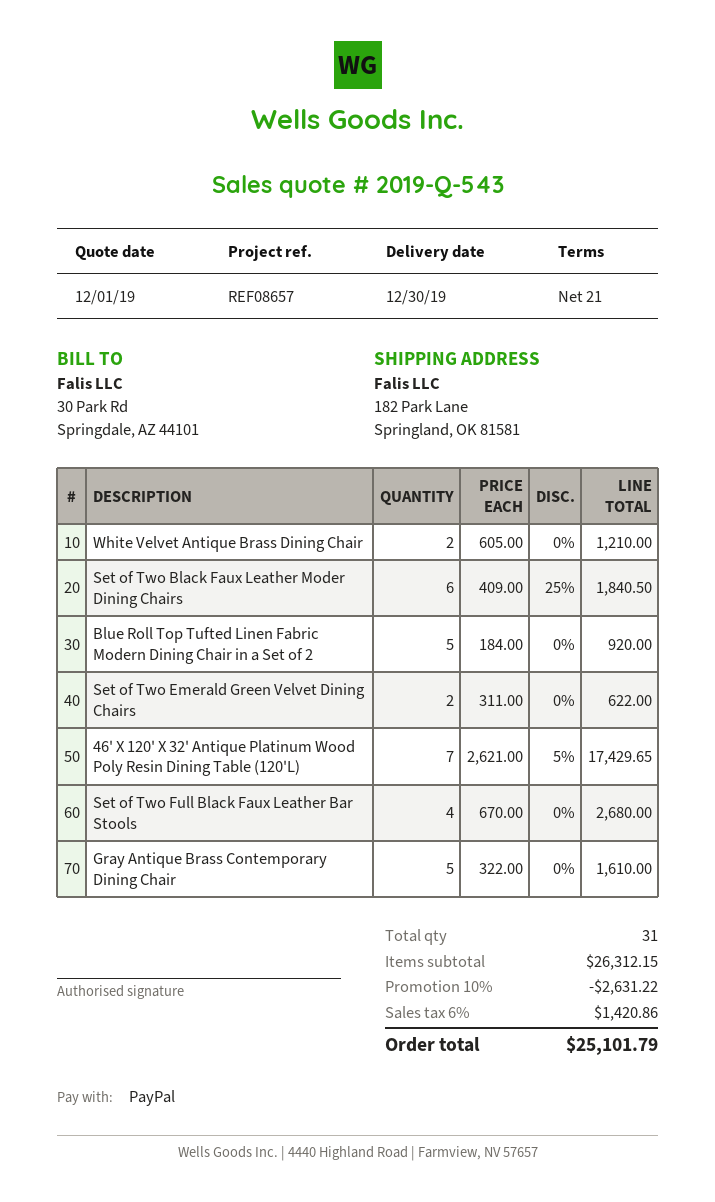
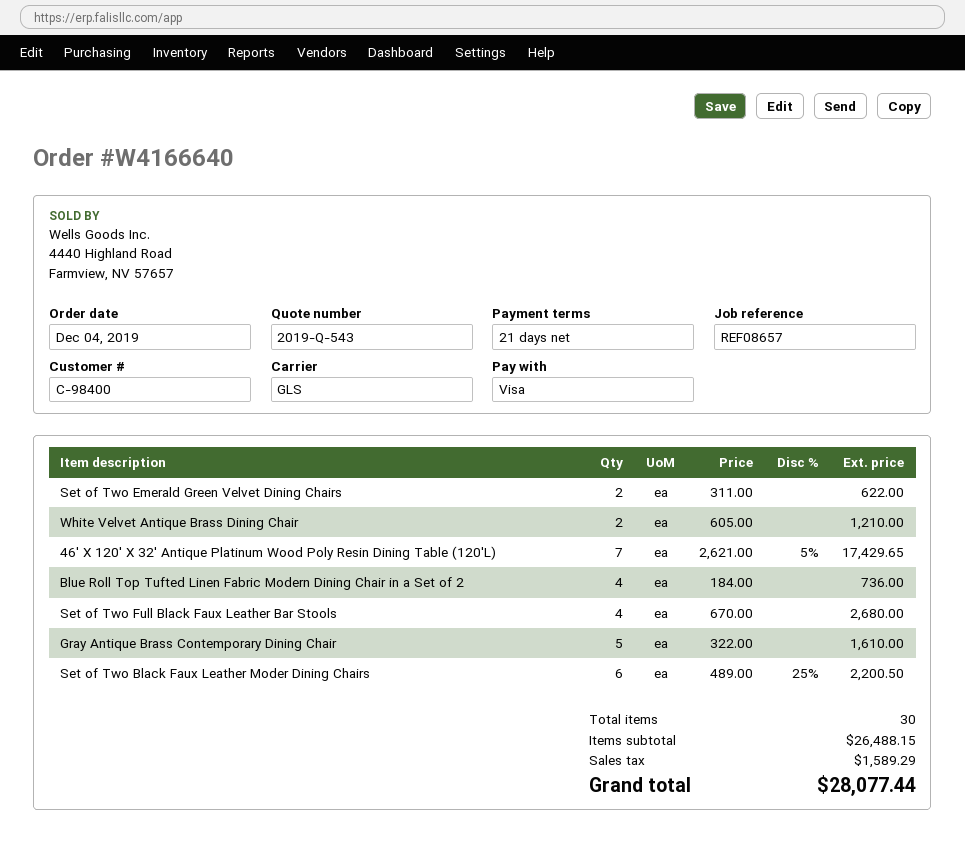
payment method: PayPal -> Visa
Set of Two Black Faux Leather Moder Dining Chairs: 6 x 409.00 - 25% = 1840.50 -> 6 x 489.00 - 25% = 2200.50
Blue Roll Top Tufted Linen Fabric Modern Dining Chair in a Set of 2: 5 x 184.00 = 920.00 -> 4 x 184.00 = 736.00
total quantity: 31 -> 30
subtotal: 26312.15 -> 26488.15
discount: 10% = 2631.22 -> none
tax: 1420.86 -> 1589.29
total: 25101.79 -> 28077.44

